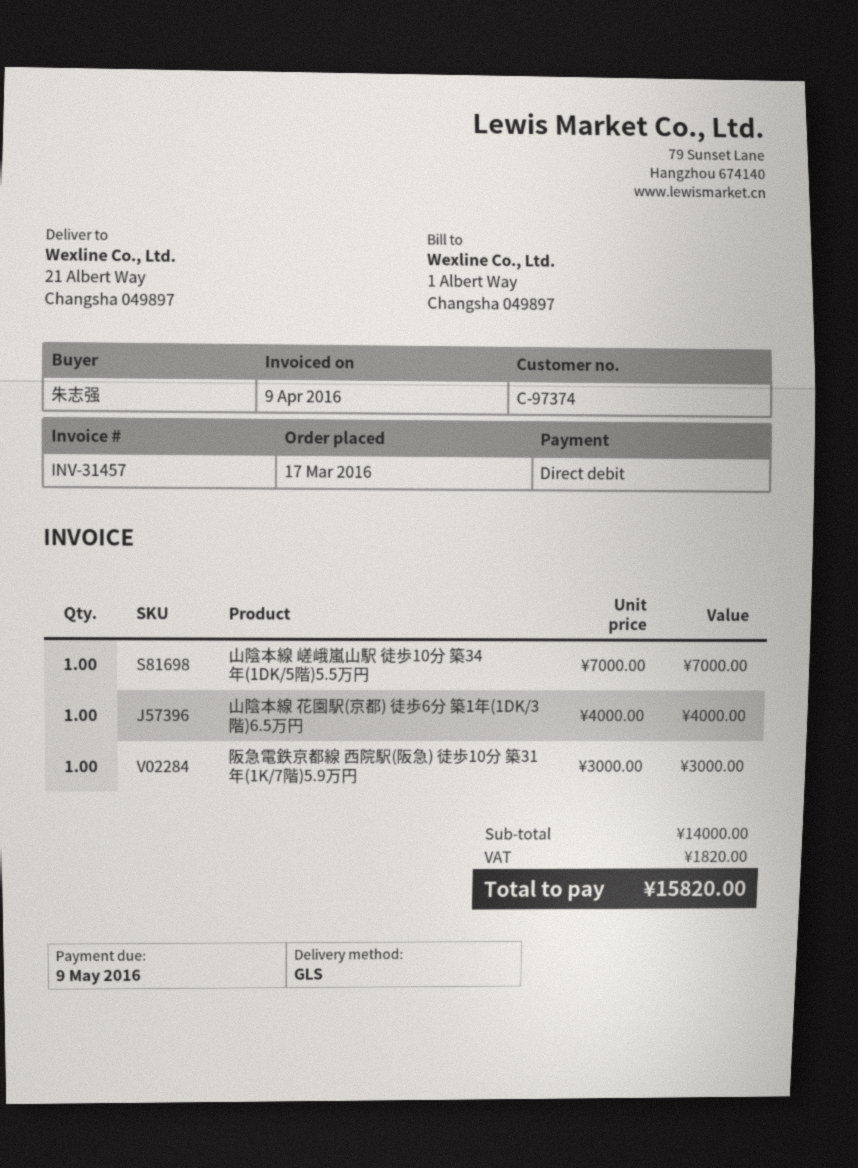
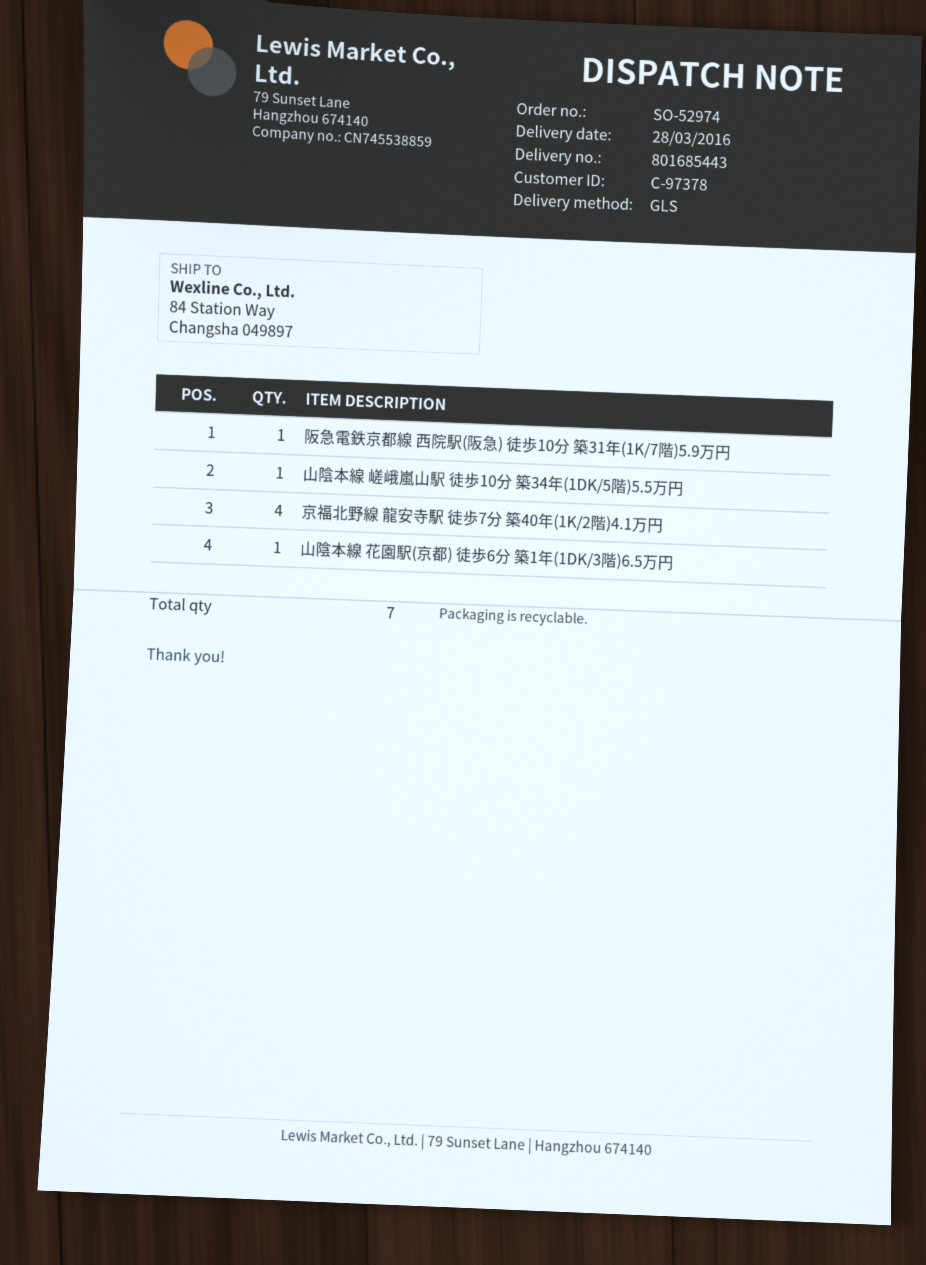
customer number: C-97374 -> C-97378
ship to: 21 Albert Way, Changsha 049897 -> 84 Station Way, Changsha 049897
京福北野線 龍安寺駅 徒歩7分 築40年(1K/2階)4.1万円: none -> 4

